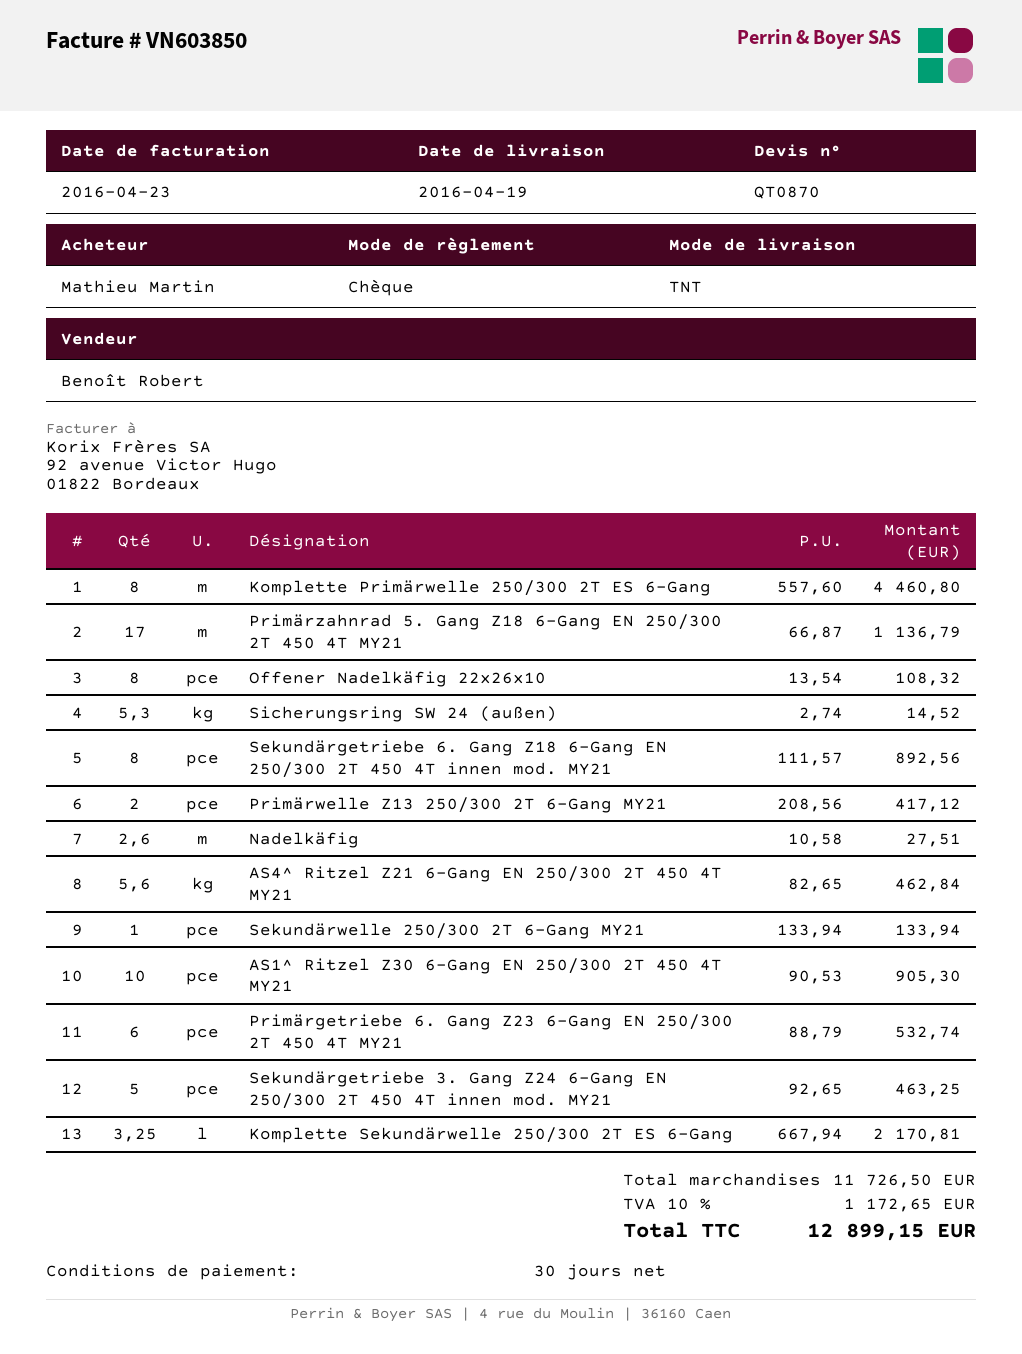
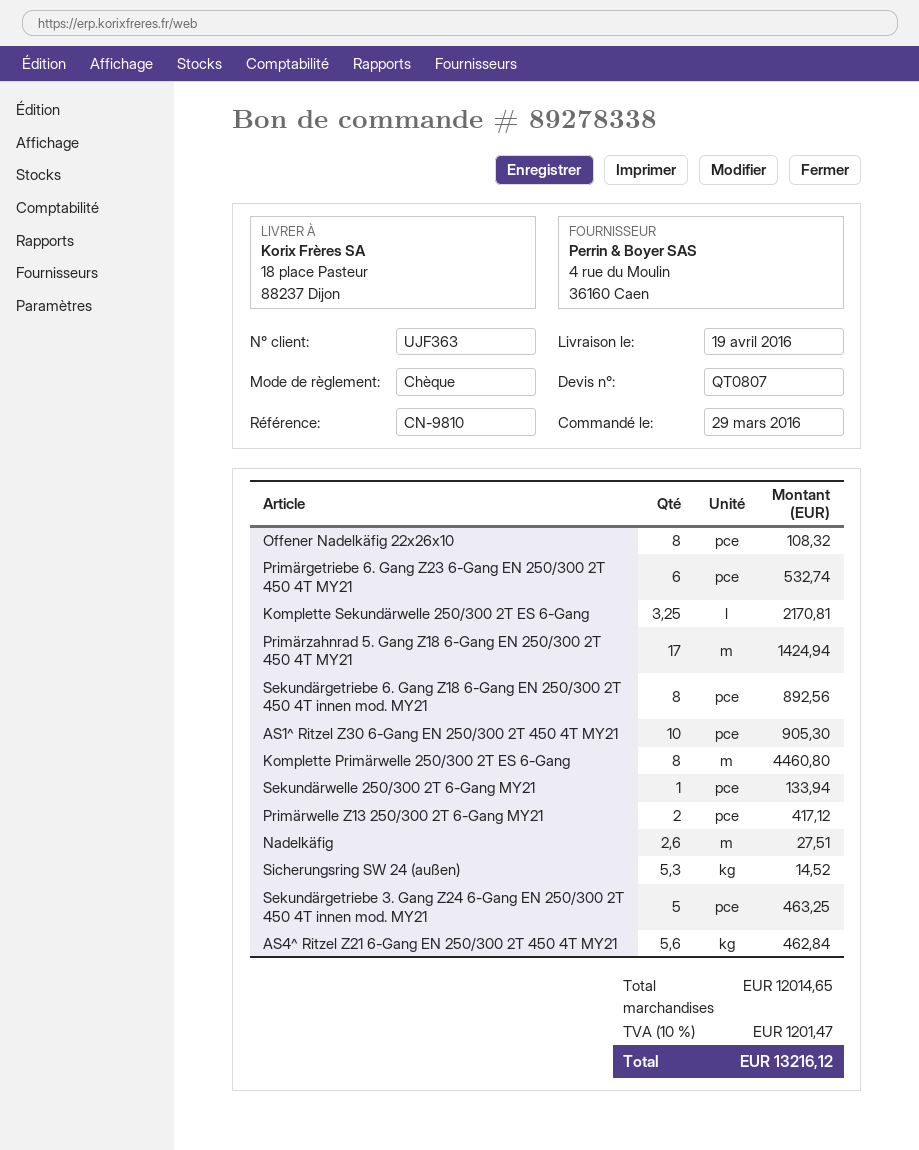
quote number: QT0870 -> QT0807
Primärzahnrad 5. Gang Z18 6-Gang EN 250/300 2T 450 4T MY21: 17 for 1136.79 -> 17 for 1424.94
subtotal: 11726.50 -> 12014.65
tax: 10% = 1172.65 -> 10% = 1201.47
total: 12899.15 -> 13216.12

